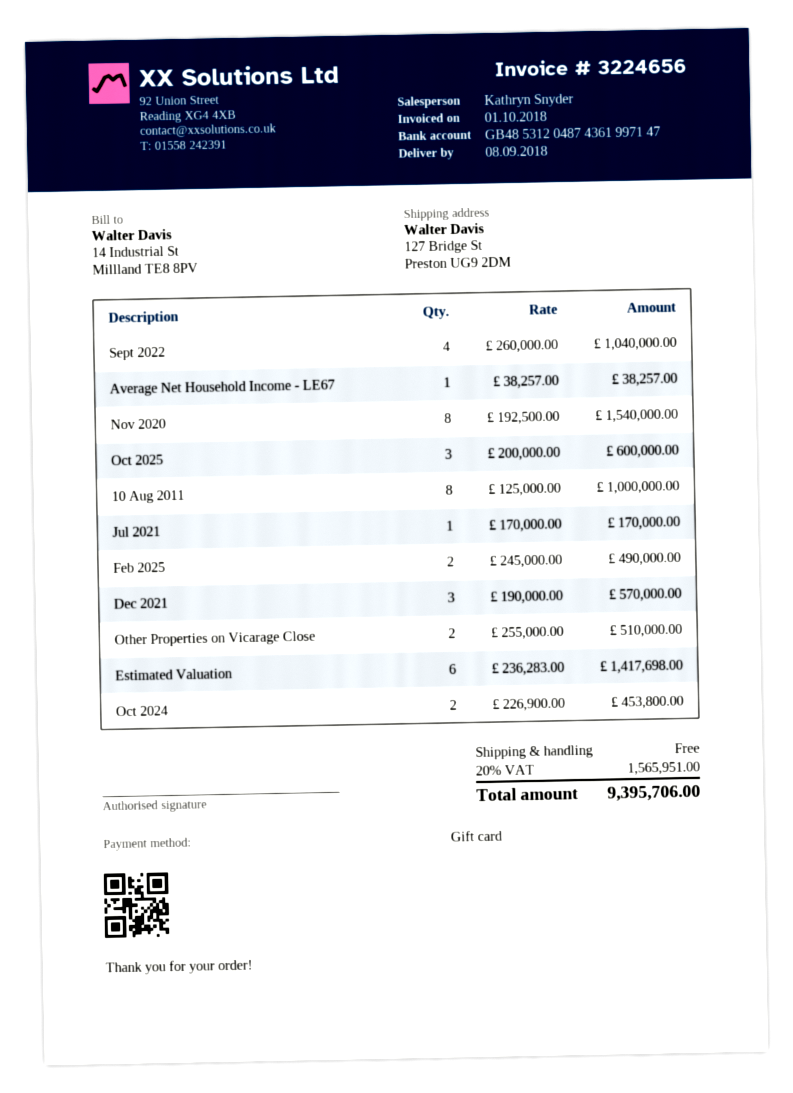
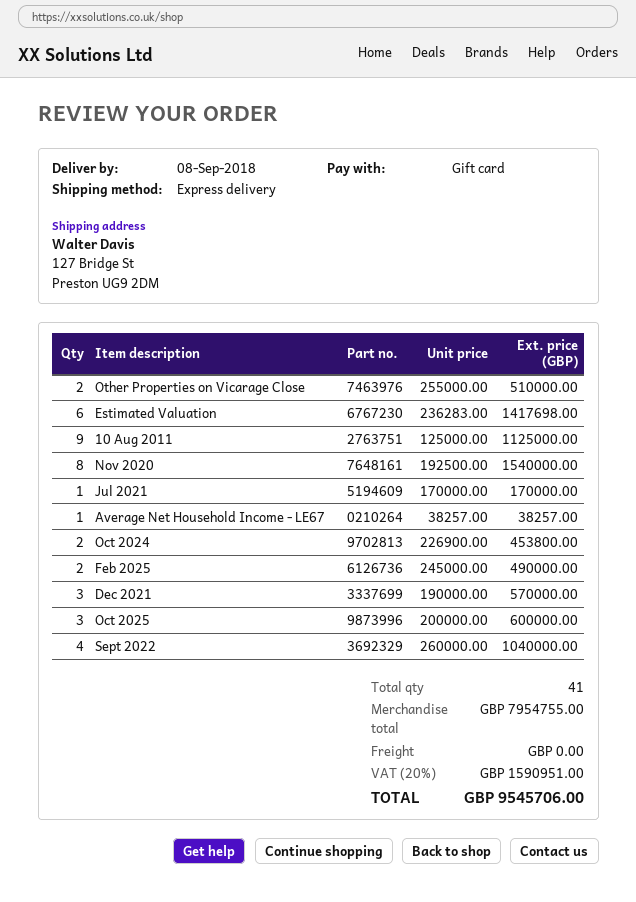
10 Aug 2011: 8 x 125000.00 = 1000000.00 -> 9 x 125000.00 = 1125000.00
tax: 20% = 1565951.00 -> 20% = 1590951.00
total: 9395706.00 -> 9545706.00

